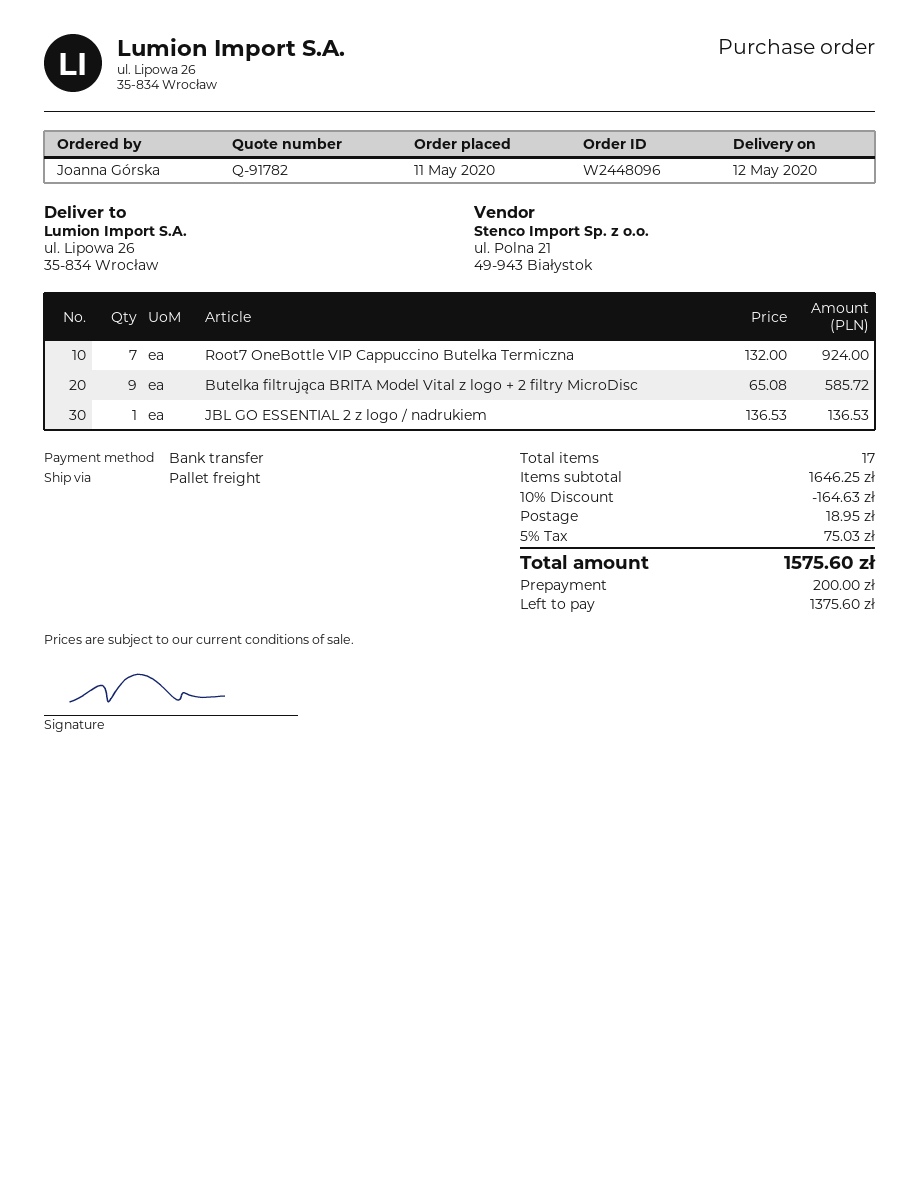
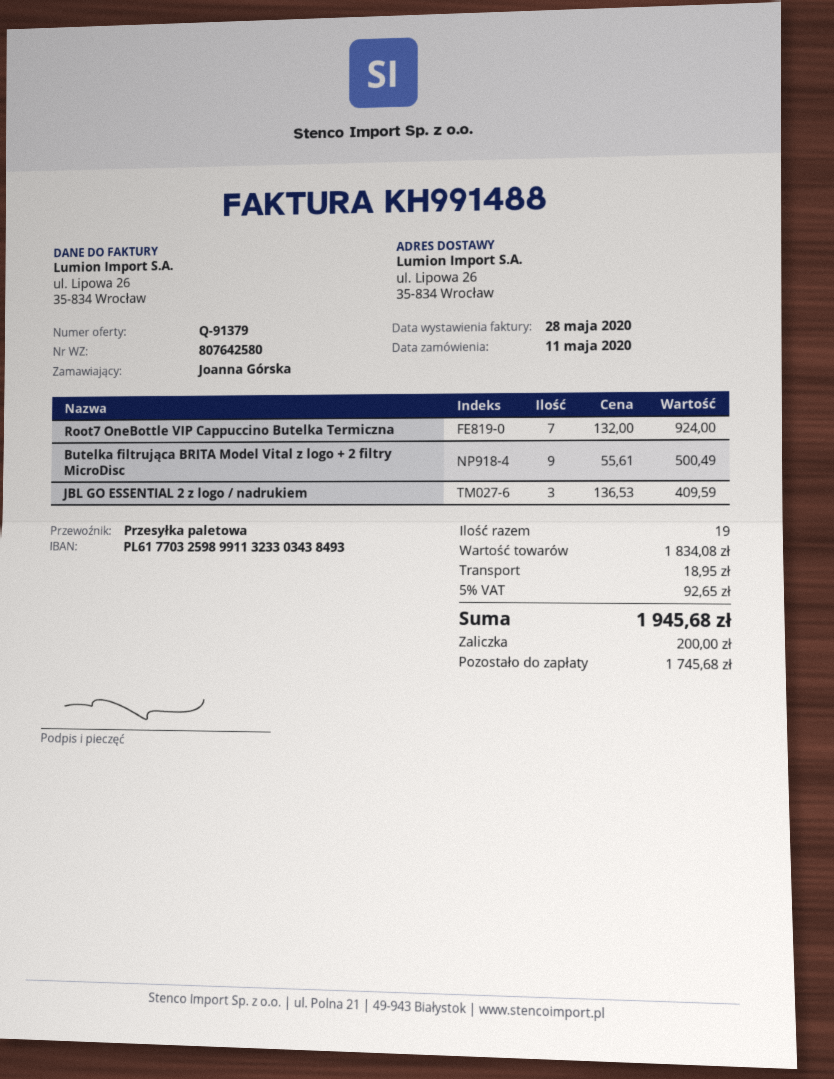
quote number: Q-91782 -> Q-91379
Butelka filtrująca BRITA Model Vital z logo + 2 filtry MicroDisc: 9 x 65.08 = 585.72 -> 9 x 55.61 = 500.49
JBL GO ESSENTIAL 2 z logo / nadrukiem: 1 x 136.53 = 136.53 -> 3 x 136.53 = 409.59
total quantity: 17 -> 19
subtotal: 1646.25 -> 1834.08
discount: 10% = 164.63 -> none
tax: 5% = 75.03 -> 5% = 92.65
total: 1575.60 -> 1945.68
balance: 1375.60 -> 1745.68

